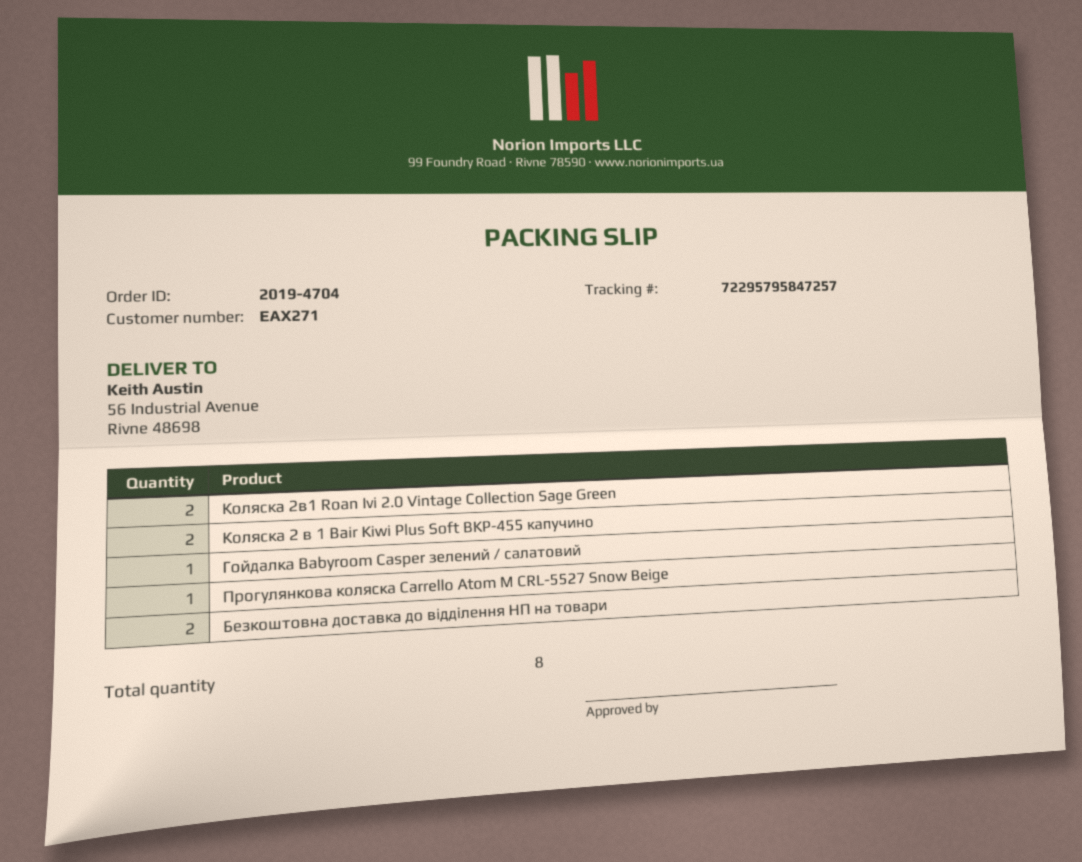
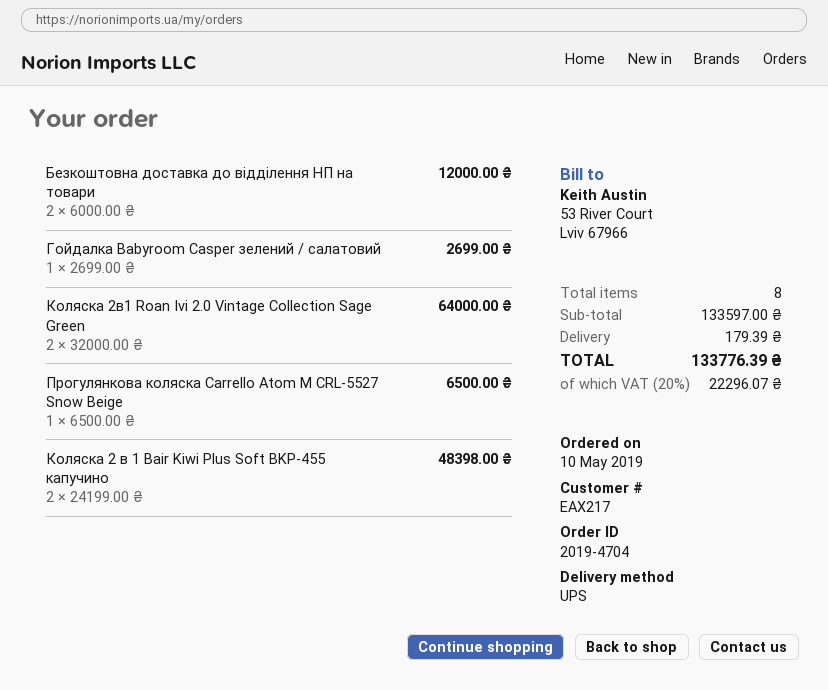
customer number: EAX271 -> EAX217

